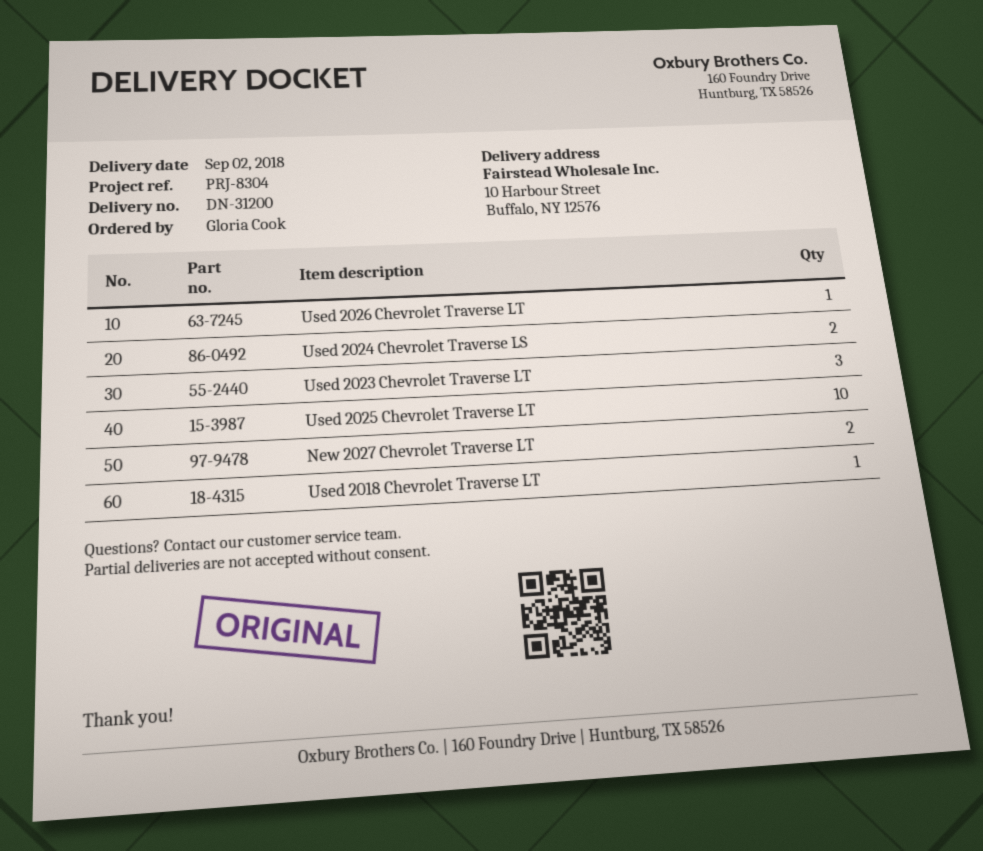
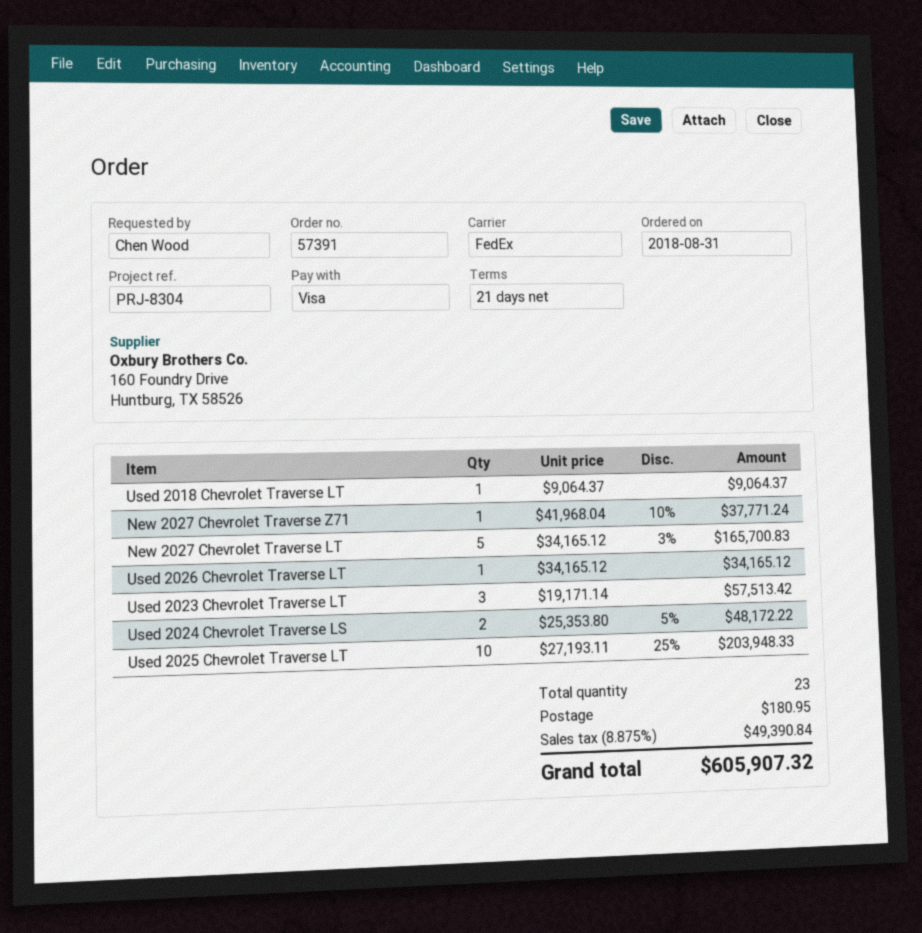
ordered by: Gloria Cook -> Chen Wood
New 2027 Chevrolet Traverse LT: 2 -> 5
New 2027 Chevrolet Traverse Z71: none -> 1

